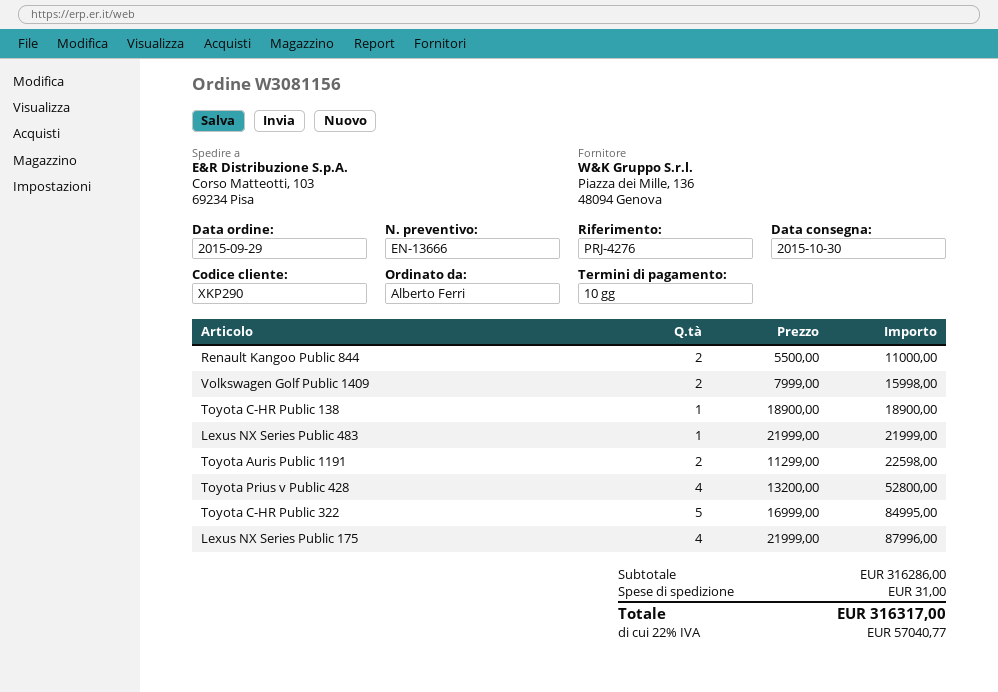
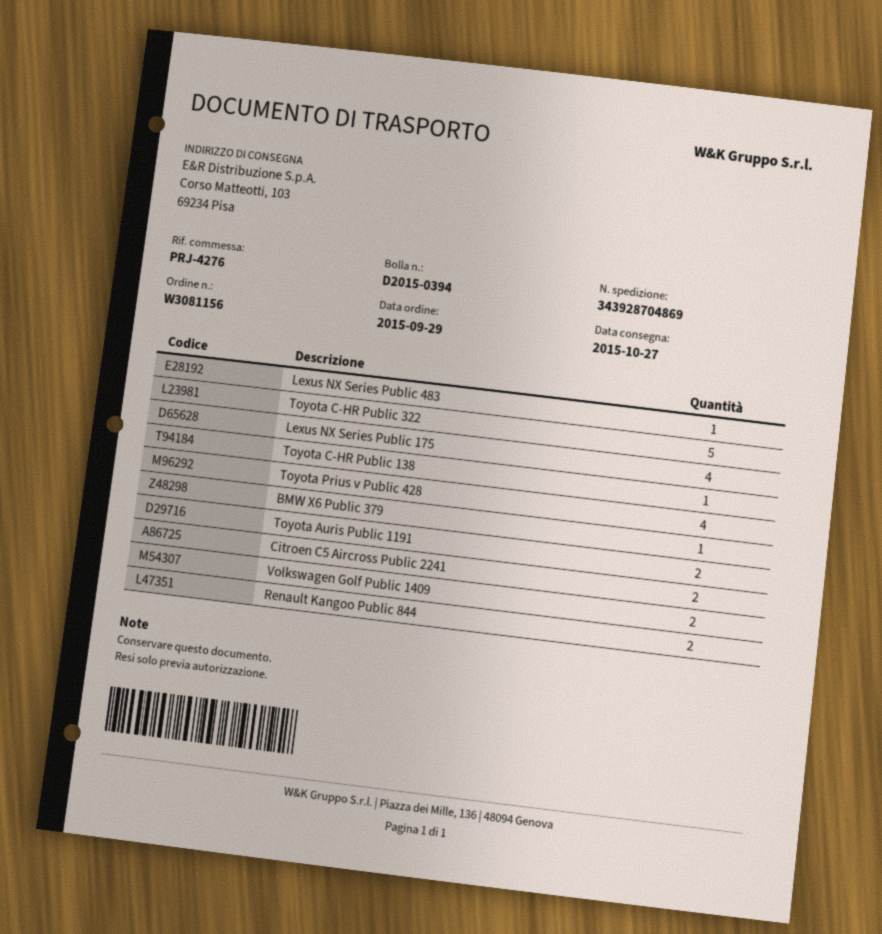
delivery date: 2015-10-30 -> 2015-10-27
BMW X6 Public 379: none -> 1
Citroen C5 Aircross Public 2241: none -> 2

